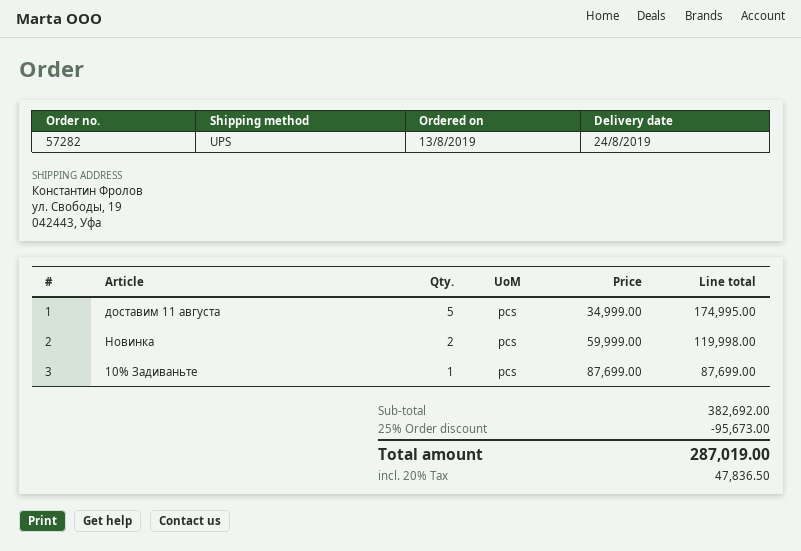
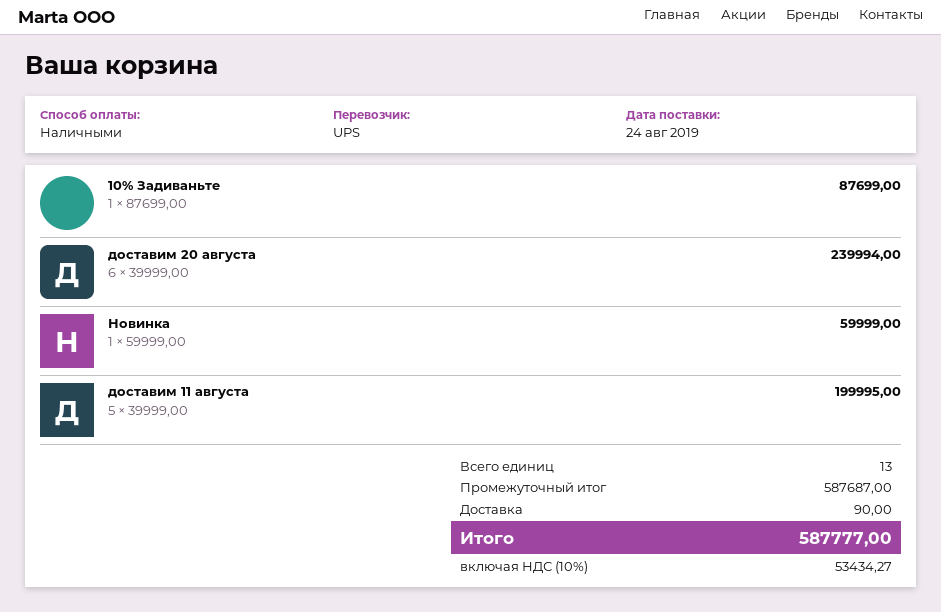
доставим 11 августа: 5 x 34999.00 = 174995.00 -> 5 x 39999.00 = 199995.00
Новинка: 2 x 59999.00 = 119998.00 -> 1 x 59999.00 = 59999.00
доставим 20 августа: none -> 6 x 39999.00 = 239994.00
subtotal: 382692.00 -> 587687.00
discount: 25% = 95673.00 -> none
shipping: none -> 90.00
tax: 20% = 47836.50 -> 10% = 53434.27
total: 287019.00 -> 587777.00

